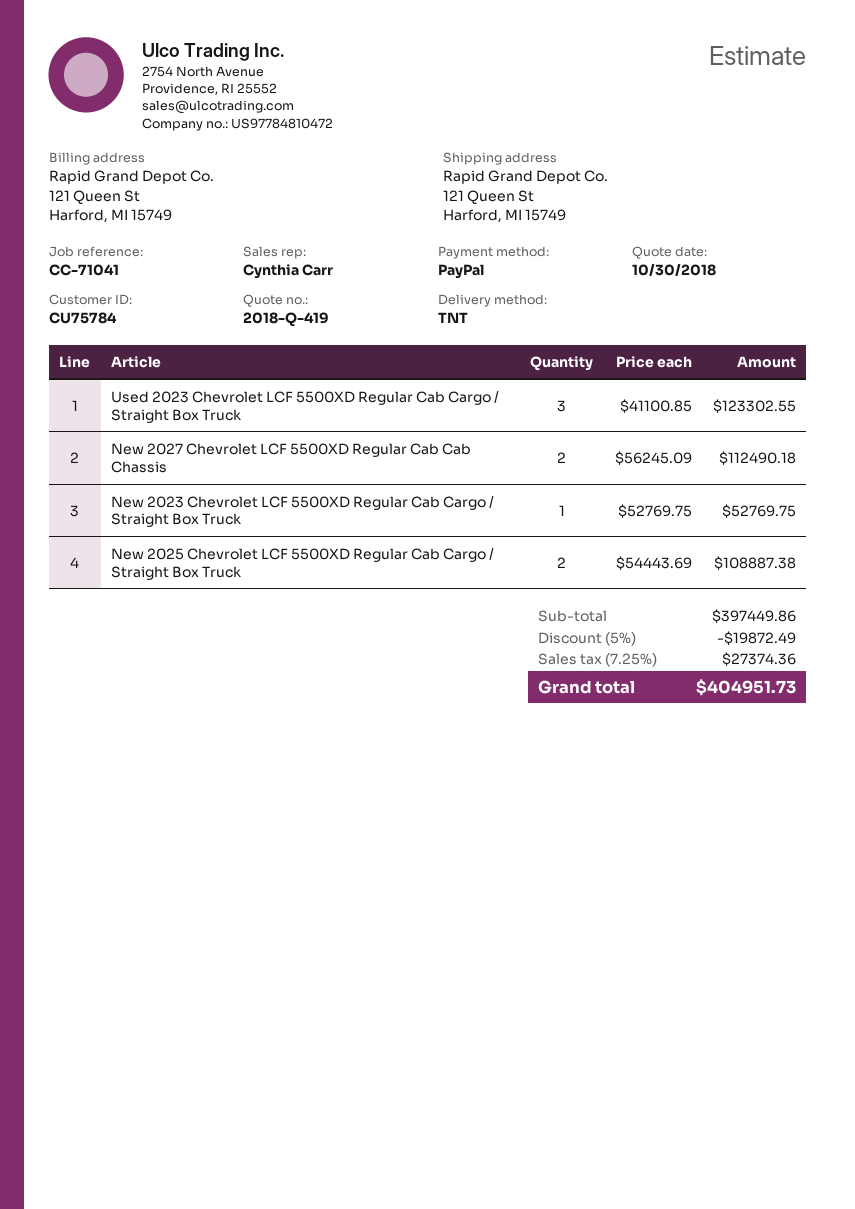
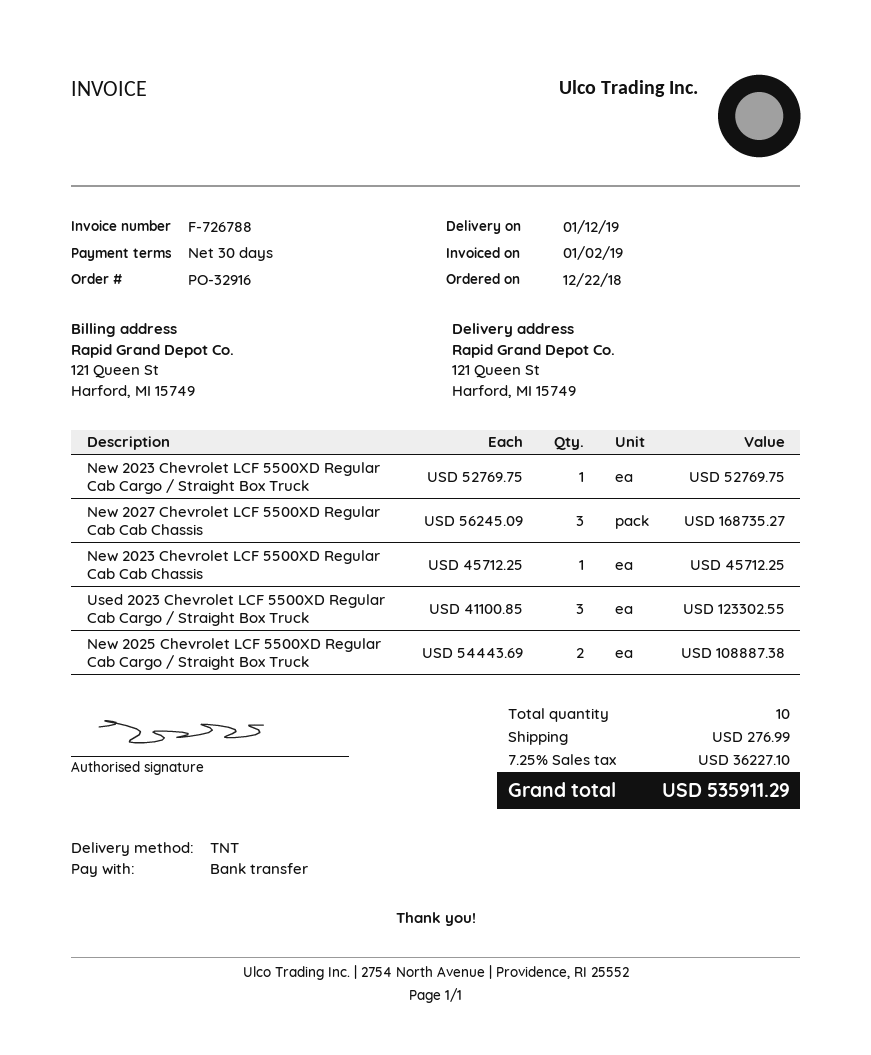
payment method: PayPal -> bank transfer
New 2027 Chevrolet LCF 5500XD Regular Cab Cab Chassis: 2 x 56245.09 = 112490.18 -> 3 x 56245.09 = 168735.27
New 2023 Chevrolet LCF 5500XD Regular Cab Cab Chassis: none -> 1 x 45712.25 = 45712.25
discount: 5% = 19872.49 -> none
shipping: none -> 276.99
tax: 7.25% = 27374.36 -> 7.25% = 36227.10
total: 404951.73 -> 535911.29

